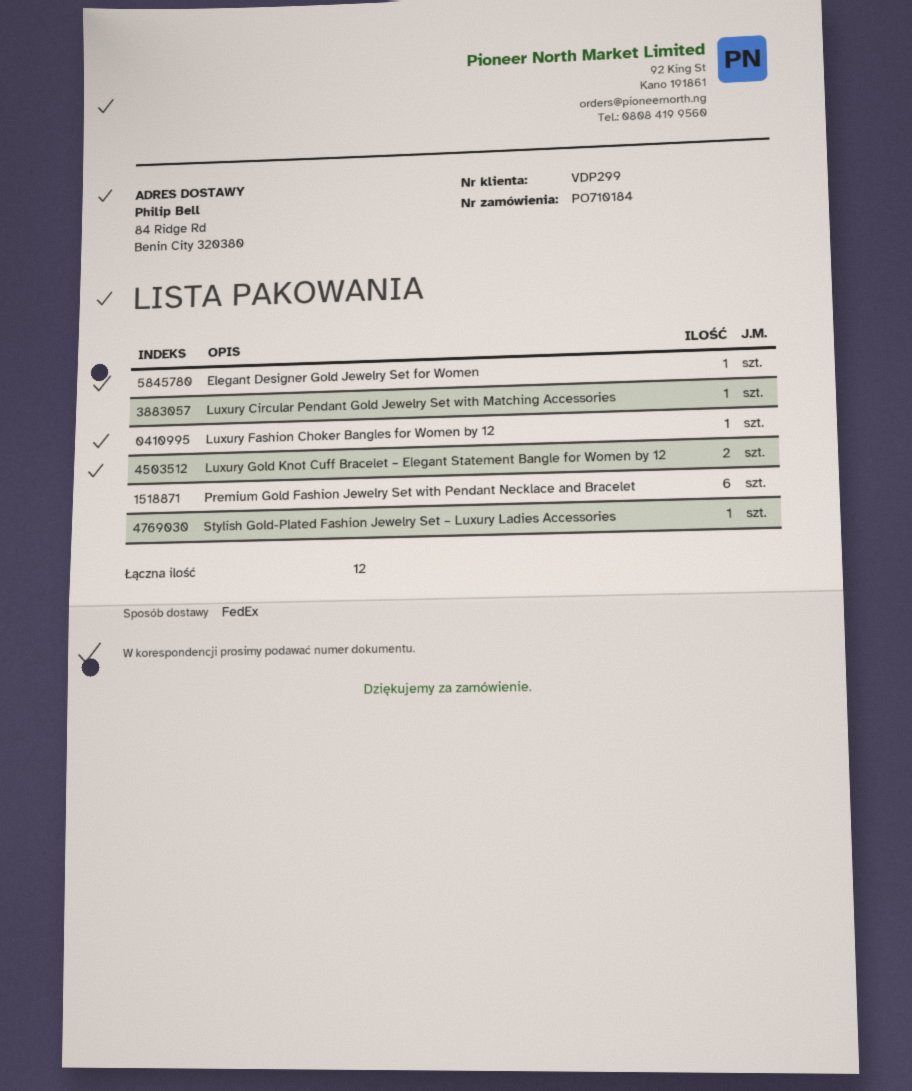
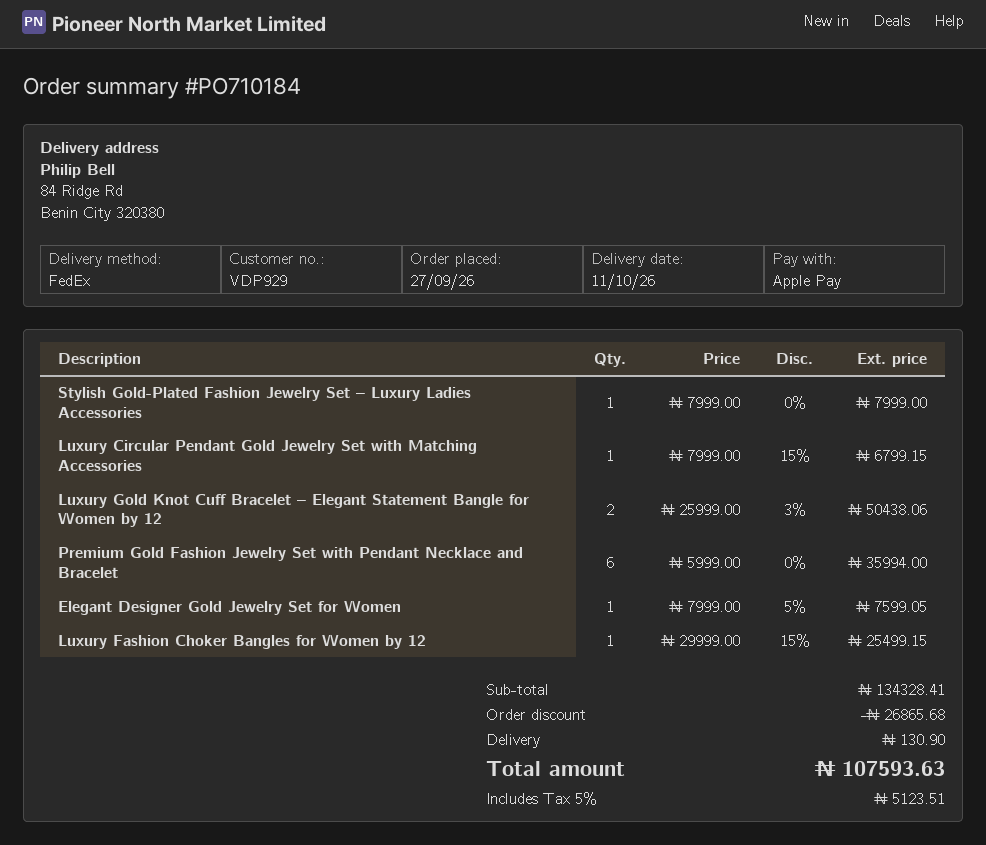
customer number: VDP299 -> VDP929

